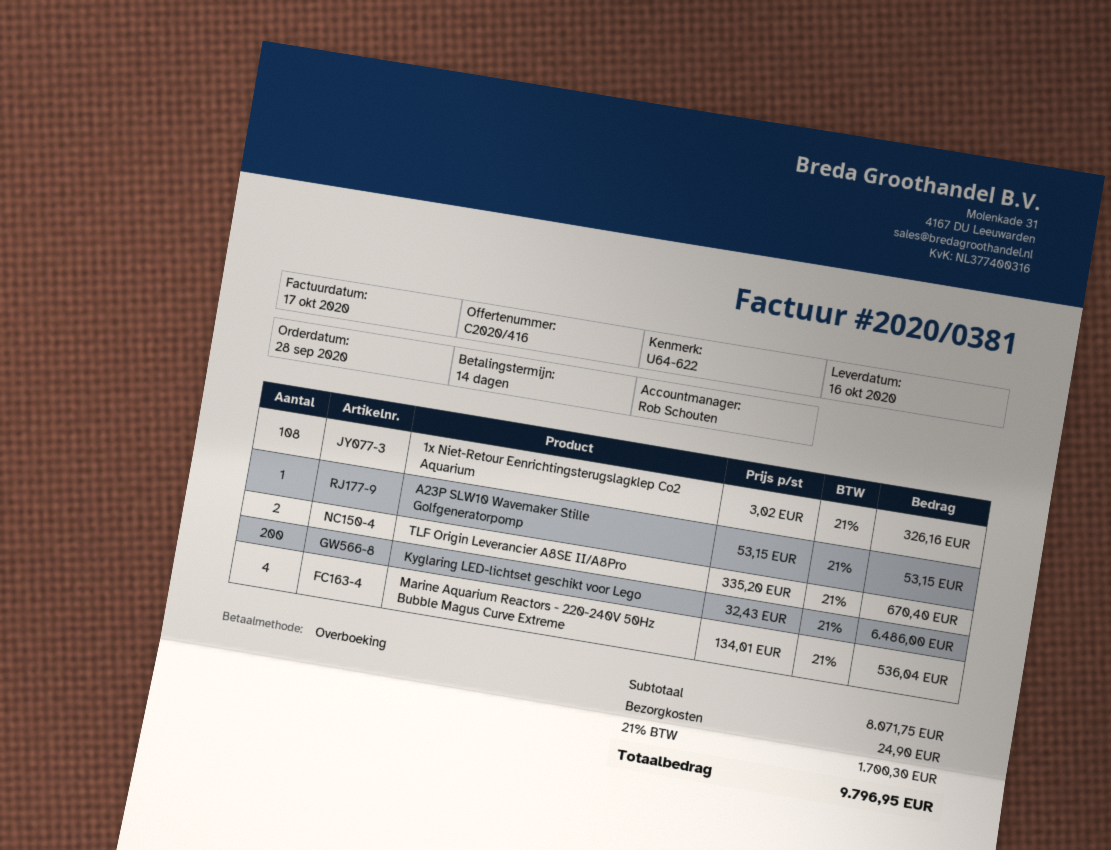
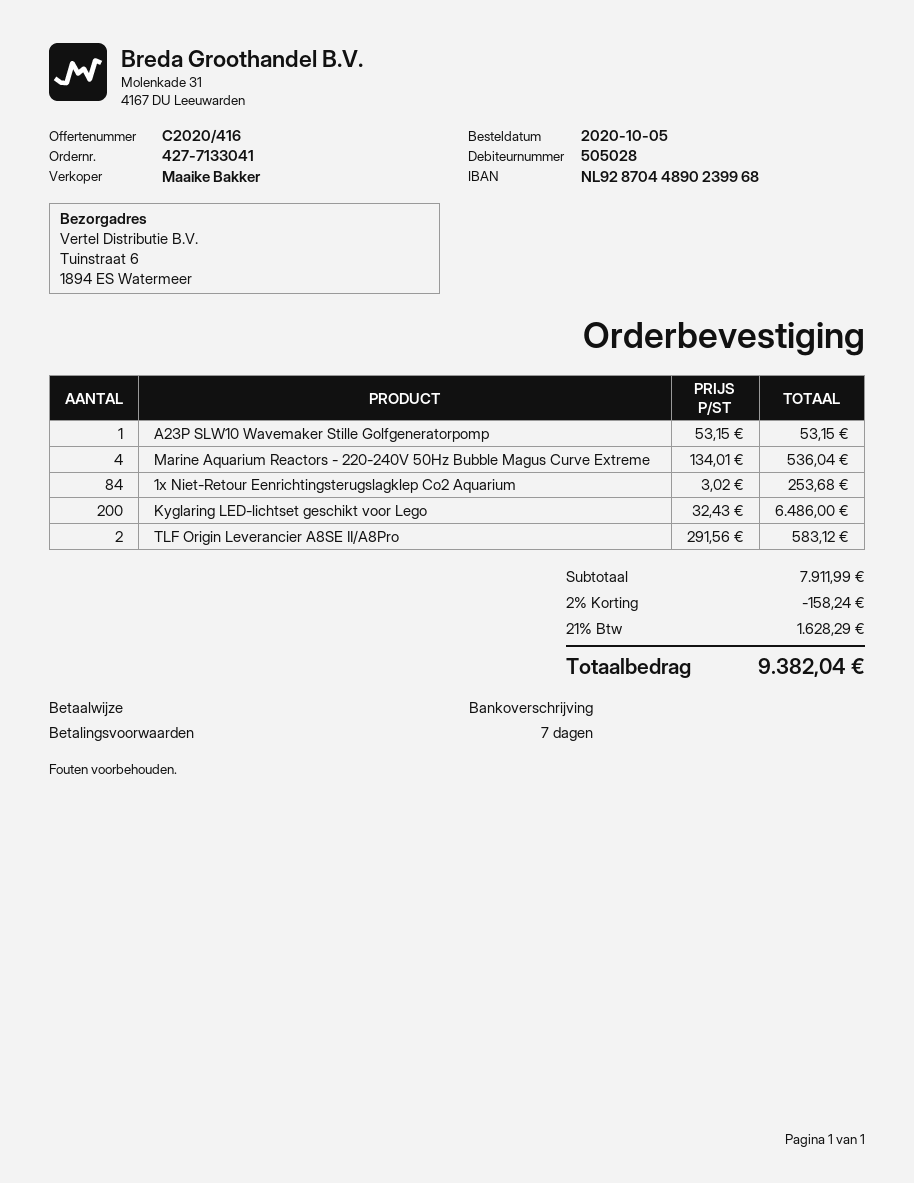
order date: 2020-09-28 -> 2020-10-05
payment terms: 14 days -> 7 days
sales rep: Rob Schouten -> Maaike Bakker
1x Niet-Retour Eenrichtingsterugslagklep Co2 Aquarium: 108 x 3.02 = 326.16 -> 84 x 3.02 = 253.68
TLF Origin Leverancier A8SE II/A8Pro: 2 x 335.20 = 670.40 -> 2 x 291.56 = 583.12
subtotal: 8071.75 -> 7911.99
discount: none -> 2% = 158.24
shipping: 24.90 -> none
tax: 21% = 1700.30 -> 21% = 1628.29
total: 9796.95 -> 9382.04

